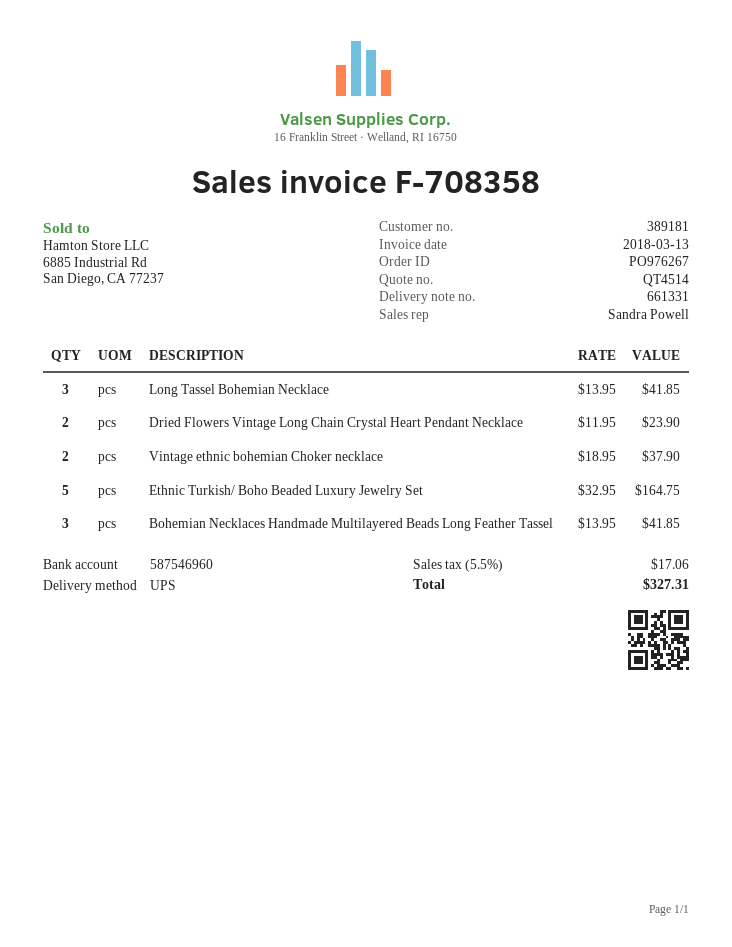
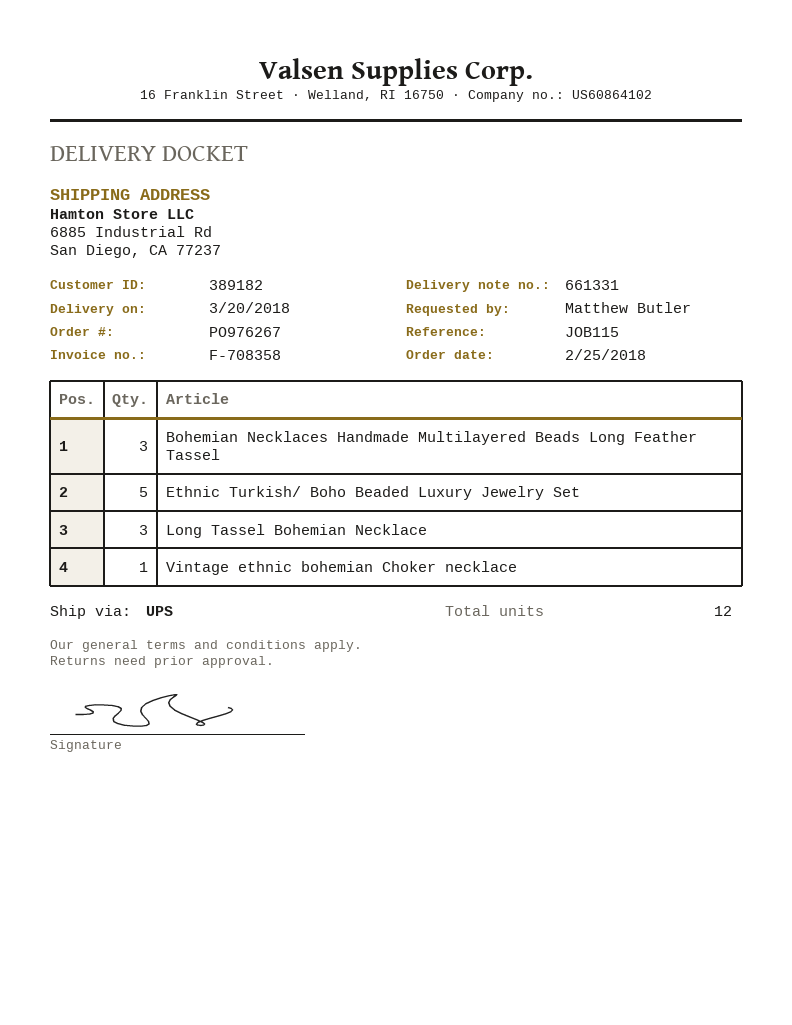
customer number: 389181 -> 389182
Dried Flowers Vintage Long Chain Crystal Heart Pendant Necklace: 2 -> none
Vintage ethnic bohemian Choker necklace: 2 -> 1

